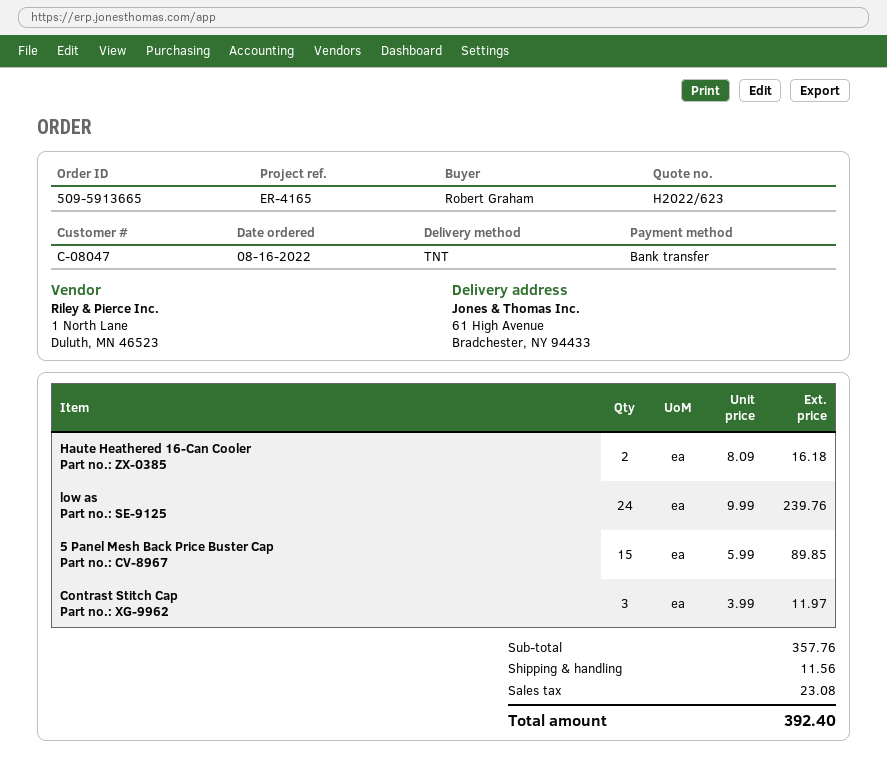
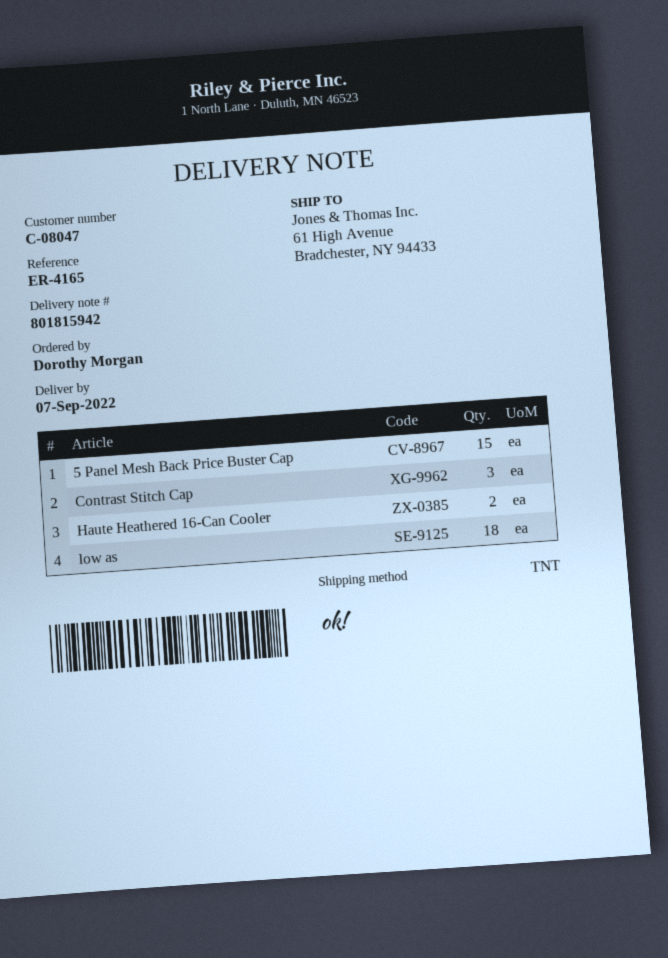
ordered by: Robert Graham -> Dorothy Morgan
low as: 24 -> 18

